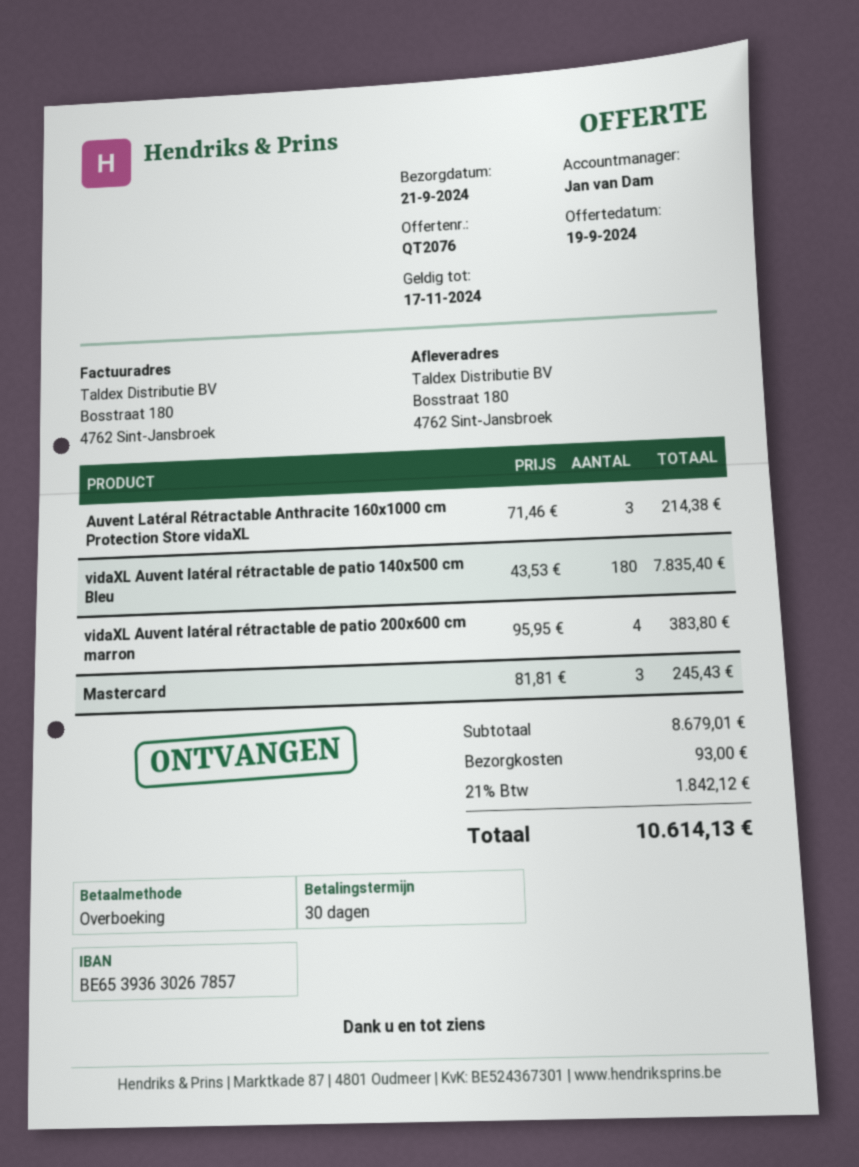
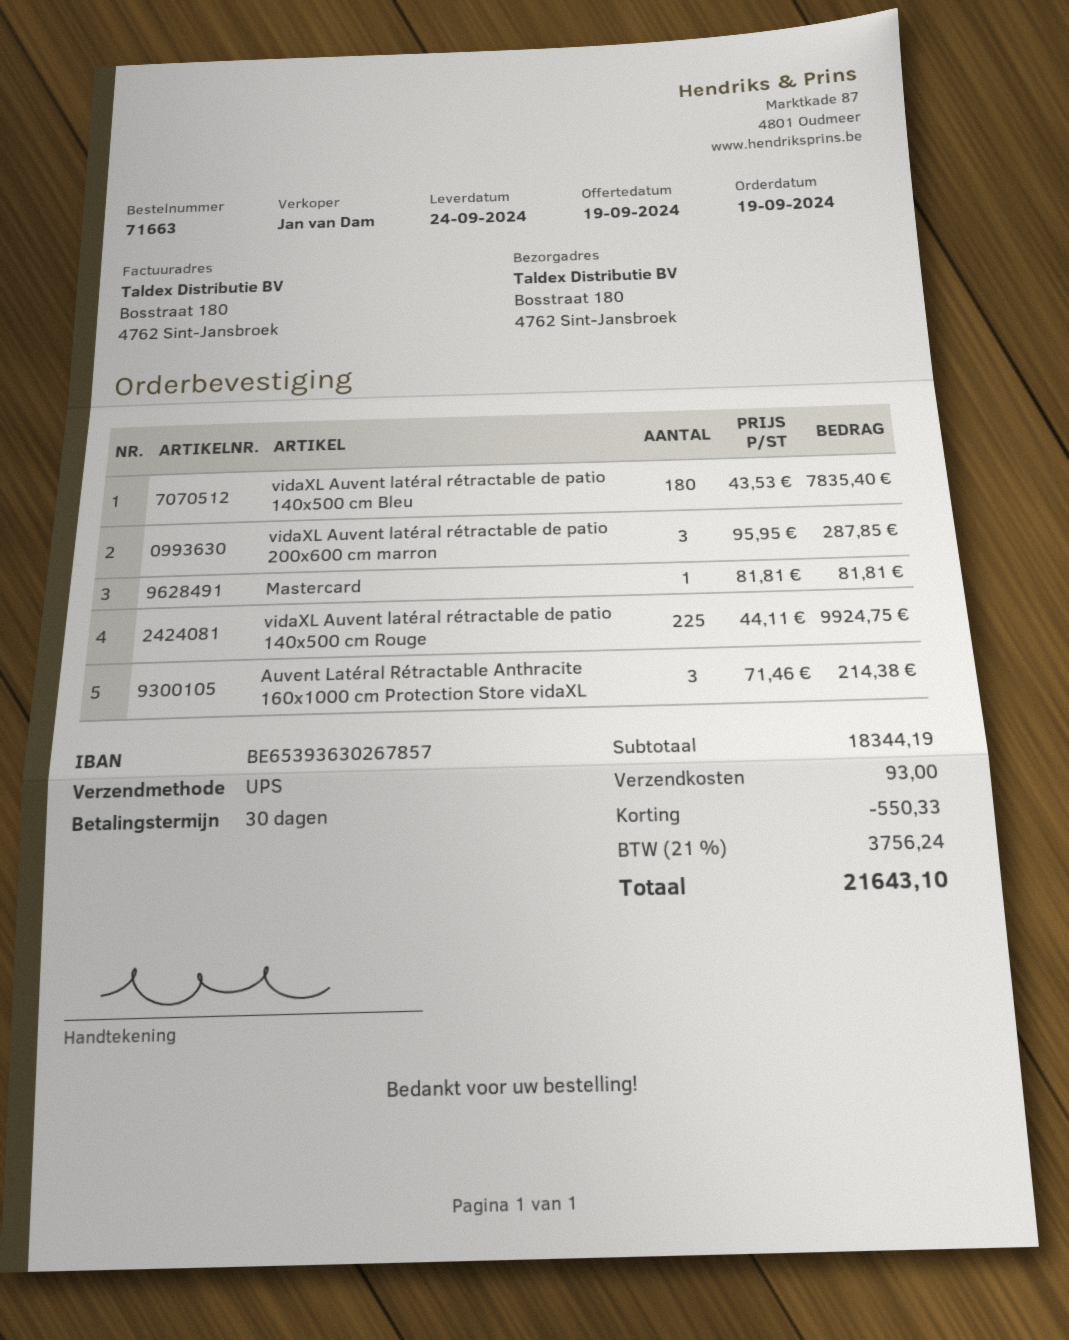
delivery date: 2024-09-21 -> 2024-09-24
vidaXL Auvent latéral rétractable de patio 200x600 cm marron: 4 x 95.95 = 383.80 -> 3 x 95.95 = 287.85
Mastercard: 3 x 81.81 = 245.43 -> 1 x 81.81 = 81.81
vidaXL Auvent latéral rétractable de patio 140x500 cm Rouge: none -> 225 x 44.11 = 9924.75
subtotal: 8679.01 -> 18344.19
discount: none -> 550.33
tax: 21% = 1842.12 -> 21% = 3756.24
total: 10614.13 -> 21643.10

